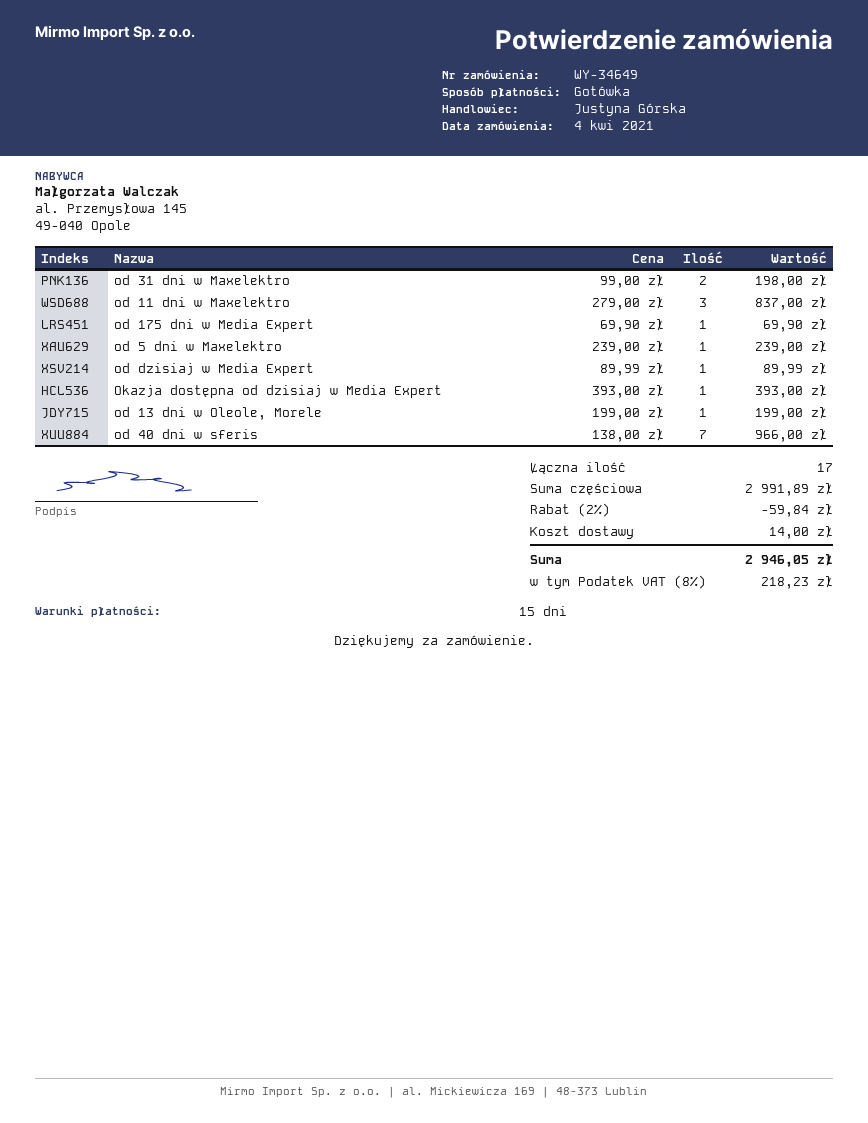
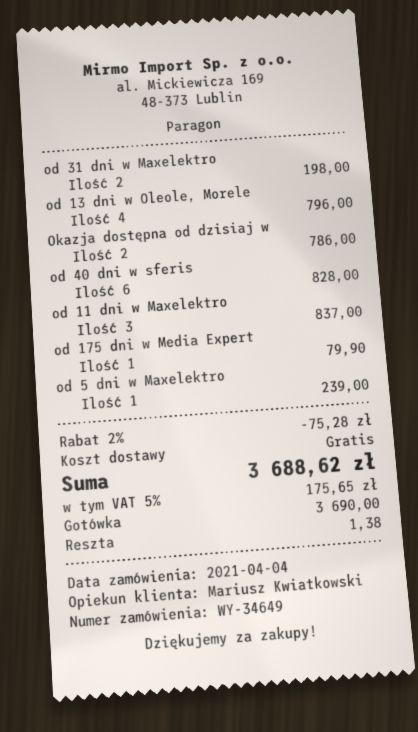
sales rep: Justyna Górska -> Mariusz Kwiatkowski
od 175 dni w Media Expert: 1 for 69.90 -> 1 for 79.90
od dzisiaj w Media Expert: 1 for 89.99 -> none
Okazja dostępna od dzisiaj w Media Expert: 1 for 393.00 -> 2 for 786.00
od 13 dni w Oleole, Morele: 1 for 199.00 -> 4 for 796.00
od 40 dni w sferis: 7 for 966.00 -> 6 for 828.00
discount: 2% = 59.84 -> 2% = 75.28
shipping: 14.00 -> 0.00
tax: 8% = 218.23 -> 5% = 175.65
total: 2946.05 -> 3688.62

